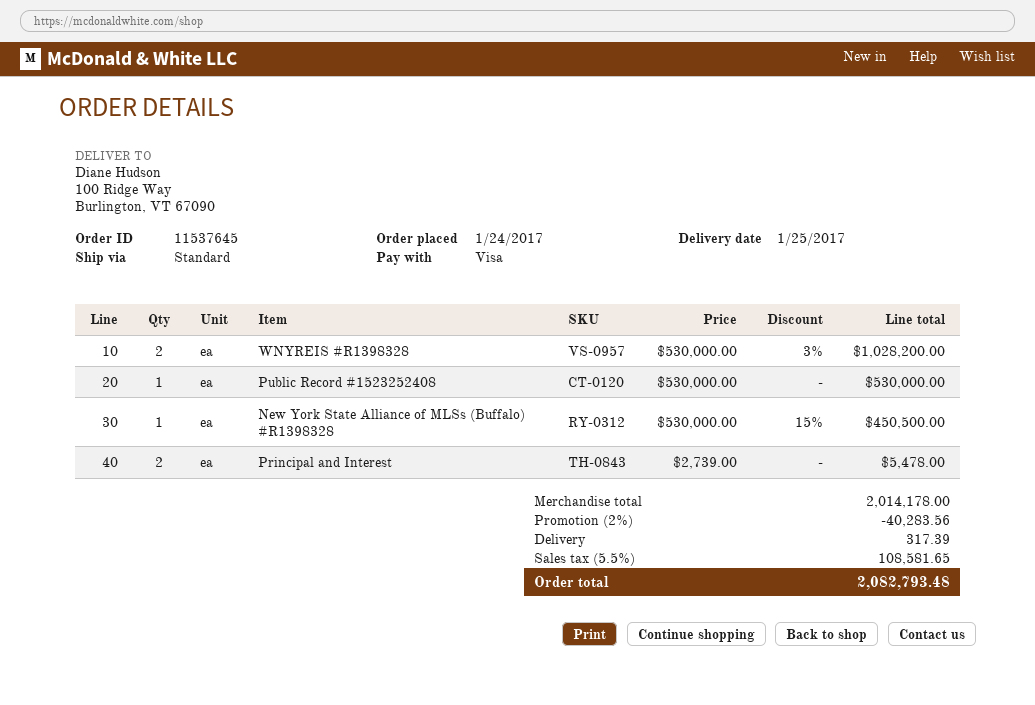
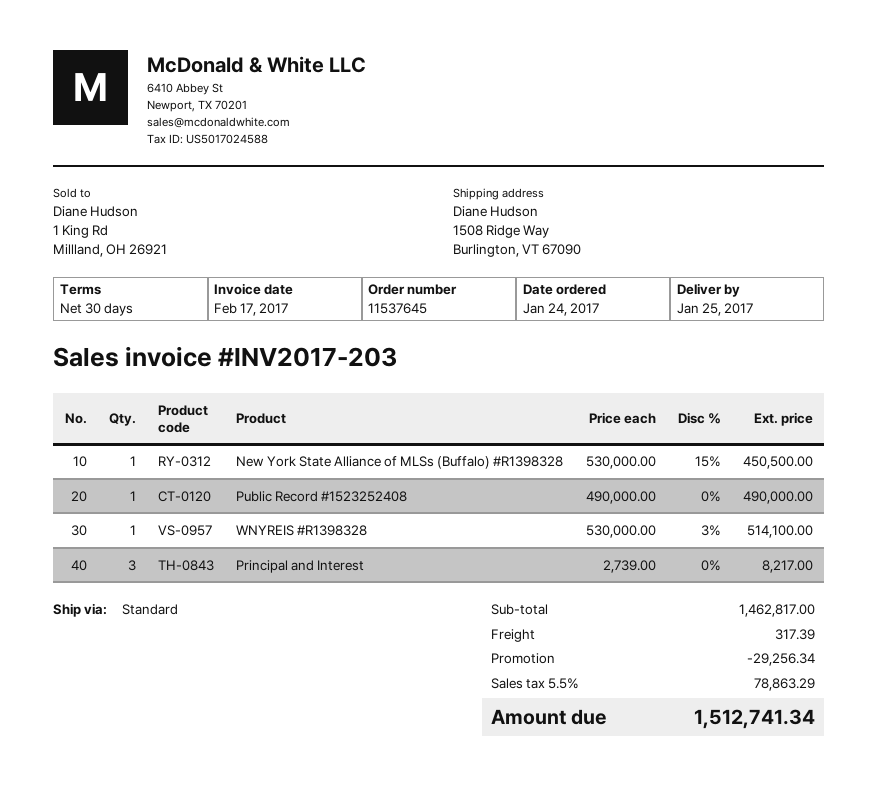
ship to: 100 Ridge Way, Burlington, VT 67090 -> 1508 Ridge Way, Burlington, VT 67090
WNYREIS #R1398328: 2 x 530000.00 - 3% = 1028200.00 -> 1 x 530000.00 - 3% = 514100.00
Public Record #1523252408: 1 x 530000.00 = 530000.00 -> 1 x 490000.00 = 490000.00
Principal and Interest: 2 x 2739.00 = 5478.00 -> 3 x 2739.00 = 8217.00
subtotal: 2014178.00 -> 1462817.00
discount: 40283.56 -> 29256.34
tax: 5.5% = 108581.65 -> 5.5% = 78863.29
total: 2082793.48 -> 1512741.34

